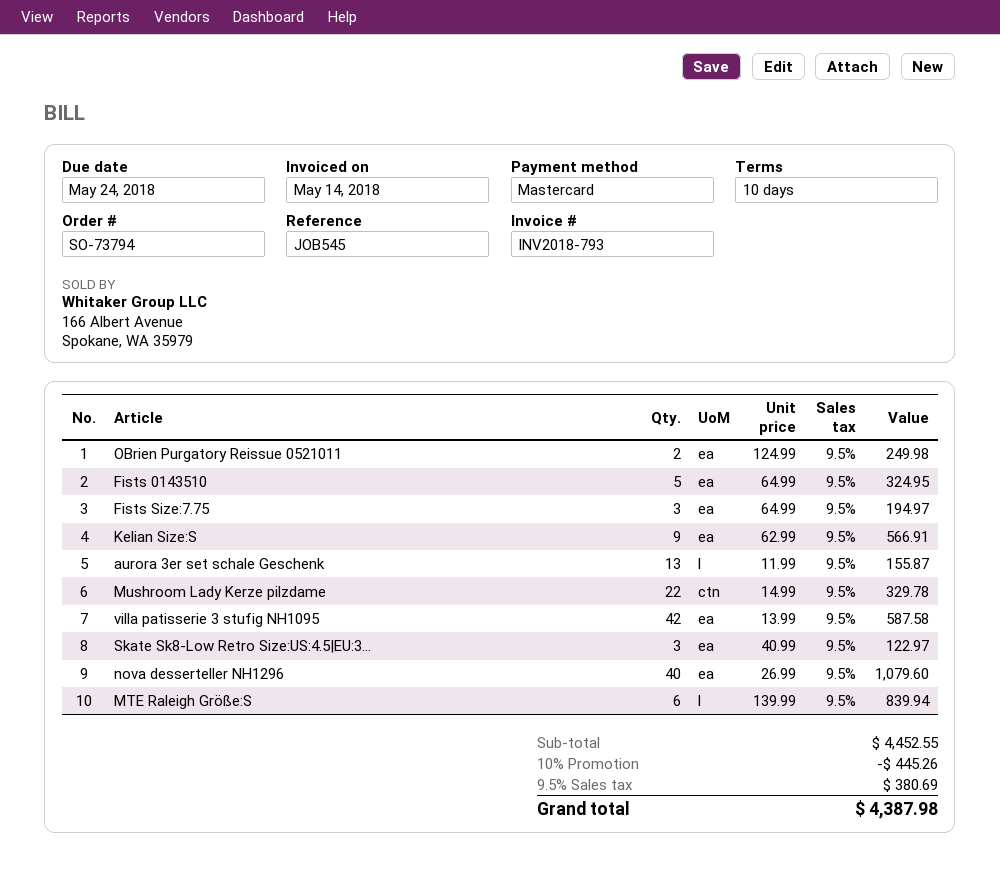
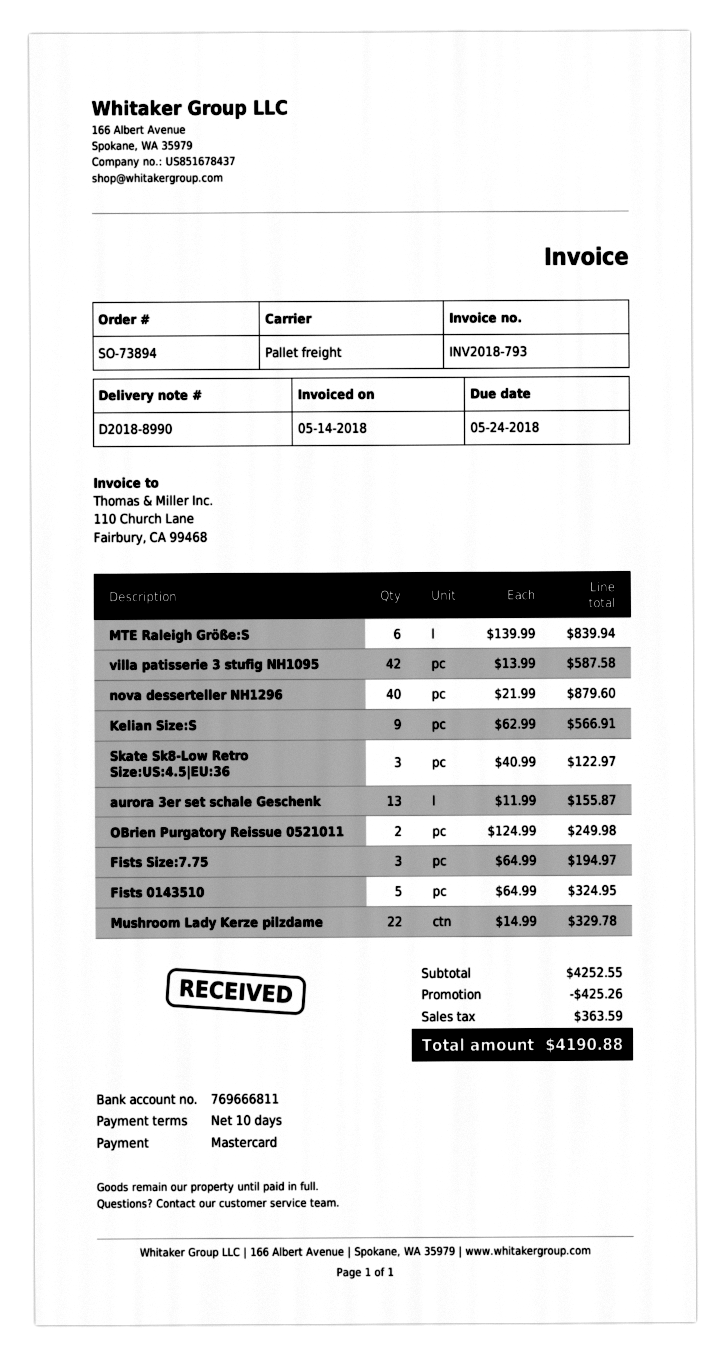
order number: SO-73794 -> SO-73894
nova desserteller NH1296: 40 x 26.99 = 1079.60 -> 40 x 21.99 = 879.60
subtotal: 4452.55 -> 4252.55
discount: 445.26 -> 425.26
tax: 380.69 -> 363.59
total: 4387.98 -> 4190.88

